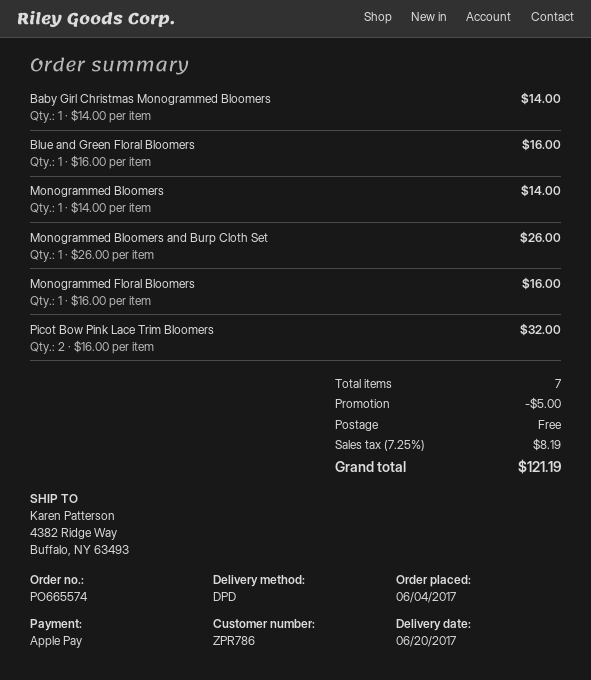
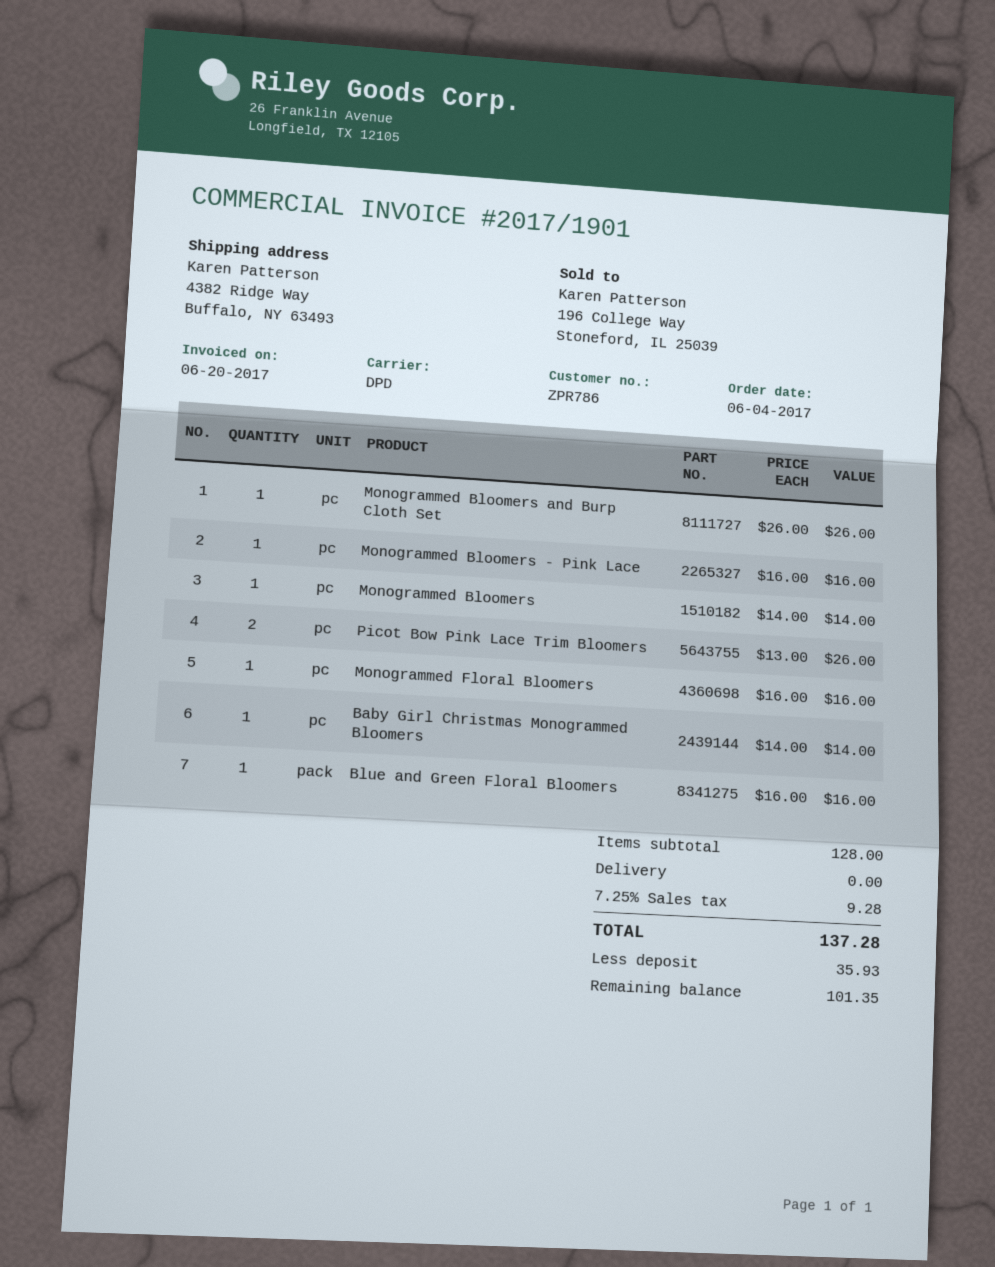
Picot Bow Pink Lace Trim Bloomers: 2 x 16.00 = 32.00 -> 2 x 13.00 = 26.00
Monogrammed Bloomers - Pink Lace: none -> 1 x 16.00 = 16.00
discount: 5.00 -> none
tax: 7.25% = 8.19 -> 7.25% = 9.28
total: 121.19 -> 137.28

